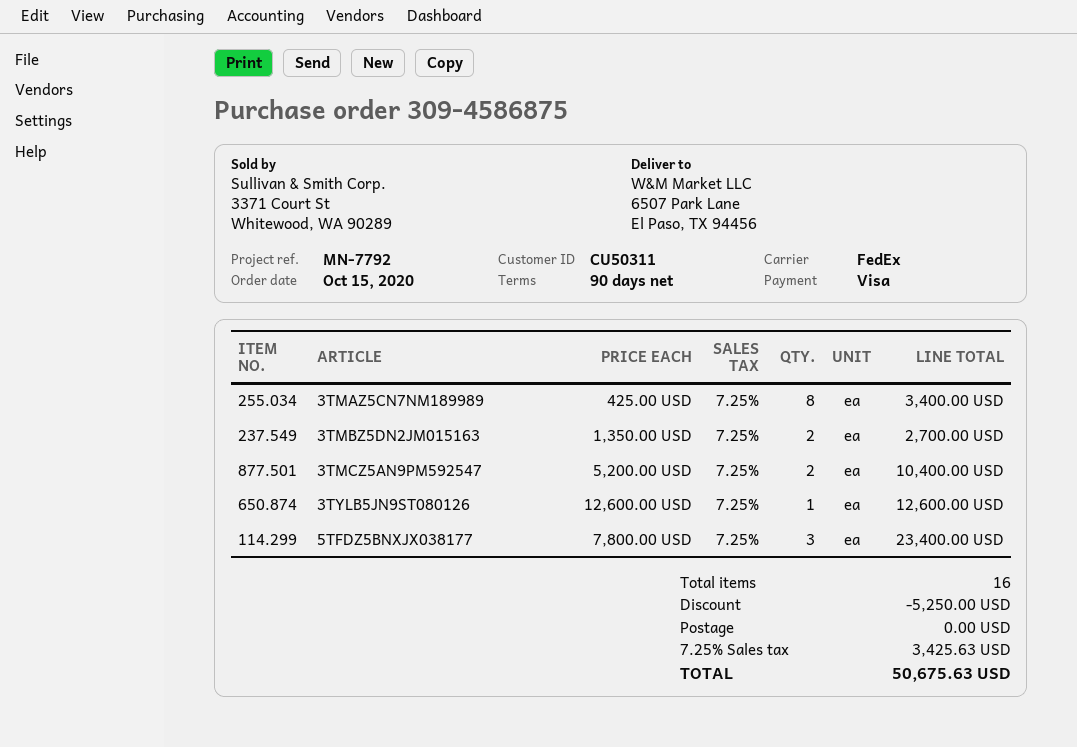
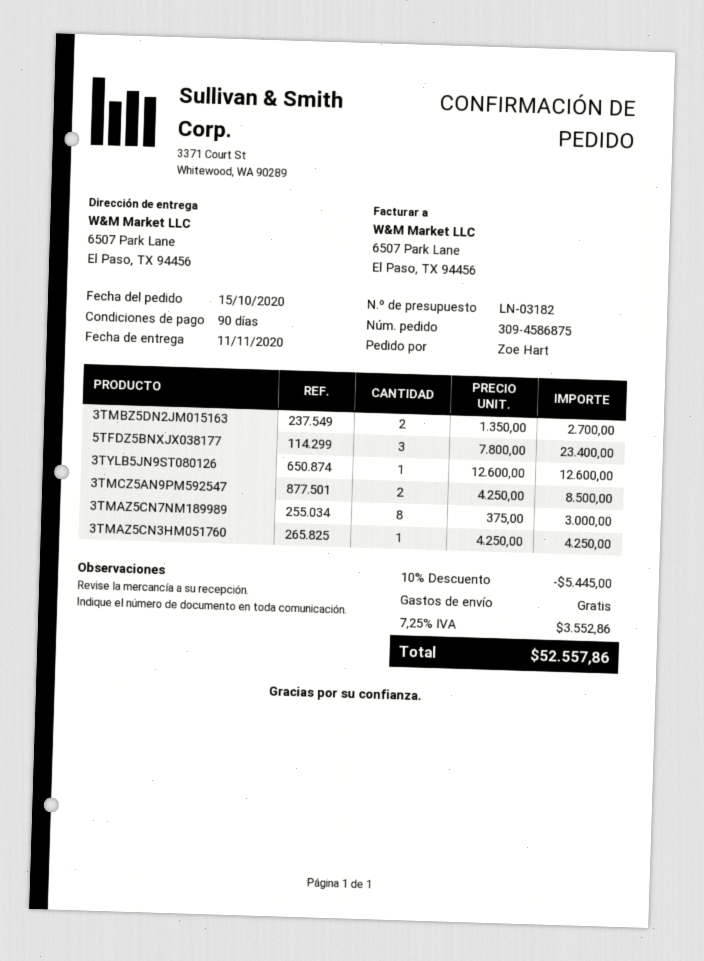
3TMAZ5CN7NM189989: 8 x 425.00 = 3400.00 -> 8 x 375.00 = 3000.00
3TMCZ5AN9PM592547: 2 x 5200.00 = 10400.00 -> 2 x 4250.00 = 8500.00
3TMAZ5CN3HM051760: none -> 1 x 4250.00 = 4250.00
discount: 5250.00 -> 5445.00
tax: 7.25% = 3425.63 -> 7.25% = 3552.86
total: 50675.63 -> 52557.86

